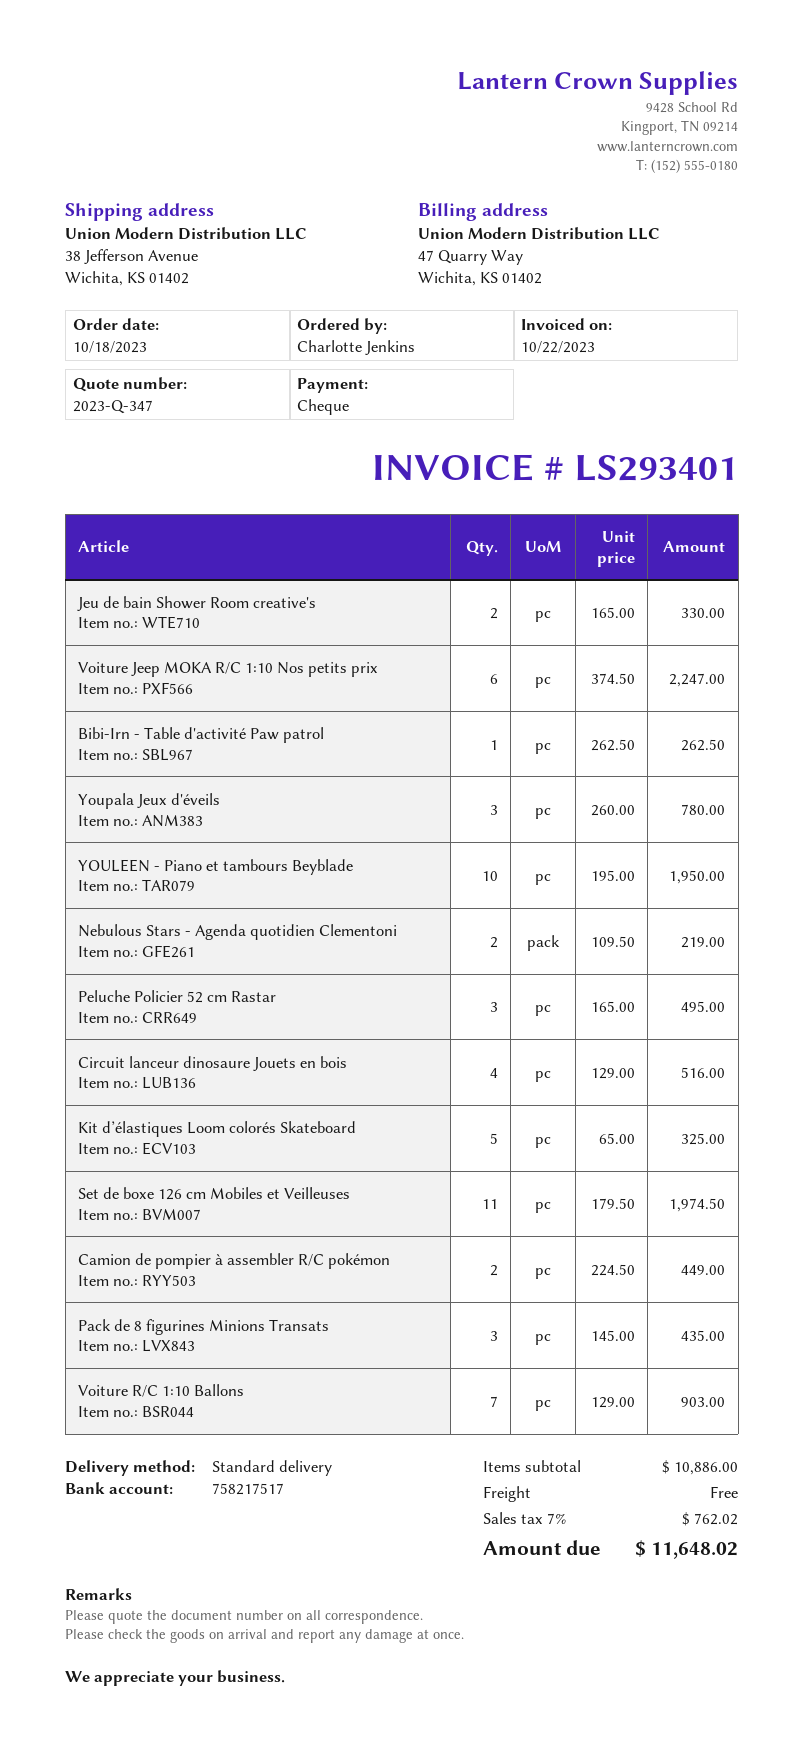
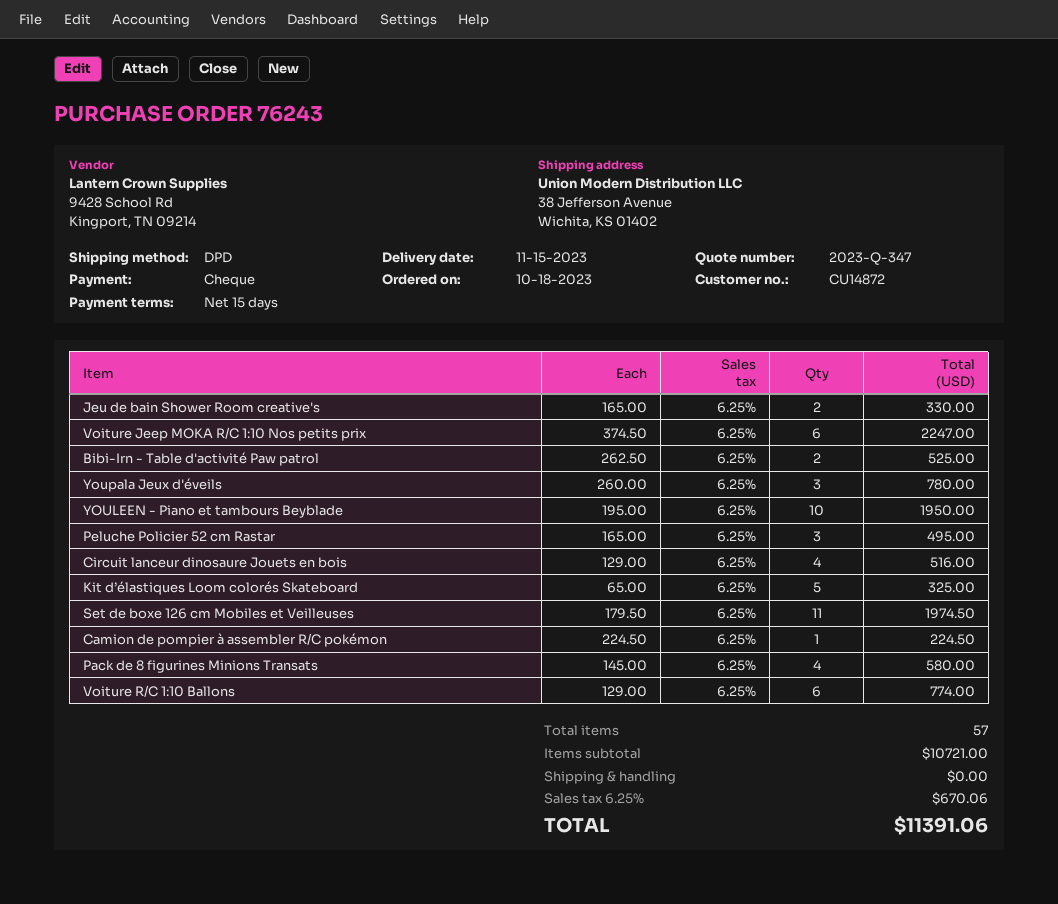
shipping method: standard -> DPD
Bibi-Irn - Table d'activité Paw patrol: 1 x 262.50 = 262.50 -> 2 x 262.50 = 525.00
Nebulous Stars - Agenda quotidien Clementoni: 2 x 109.50 = 219.00 -> none
Camion de pompier à assembler R/C pokémon: 2 x 224.50 = 449.00 -> 1 x 224.50 = 224.50
Pack de 8 figurines Minions Transats: 3 x 145.00 = 435.00 -> 4 x 145.00 = 580.00
Voiture R/C 1:10 Ballons: 7 x 129.00 = 903.00 -> 6 x 129.00 = 774.00
subtotal: 10886.00 -> 10721.00
tax: 7% = 762.02 -> 6.25% = 670.06
total: 11648.02 -> 11391.06

